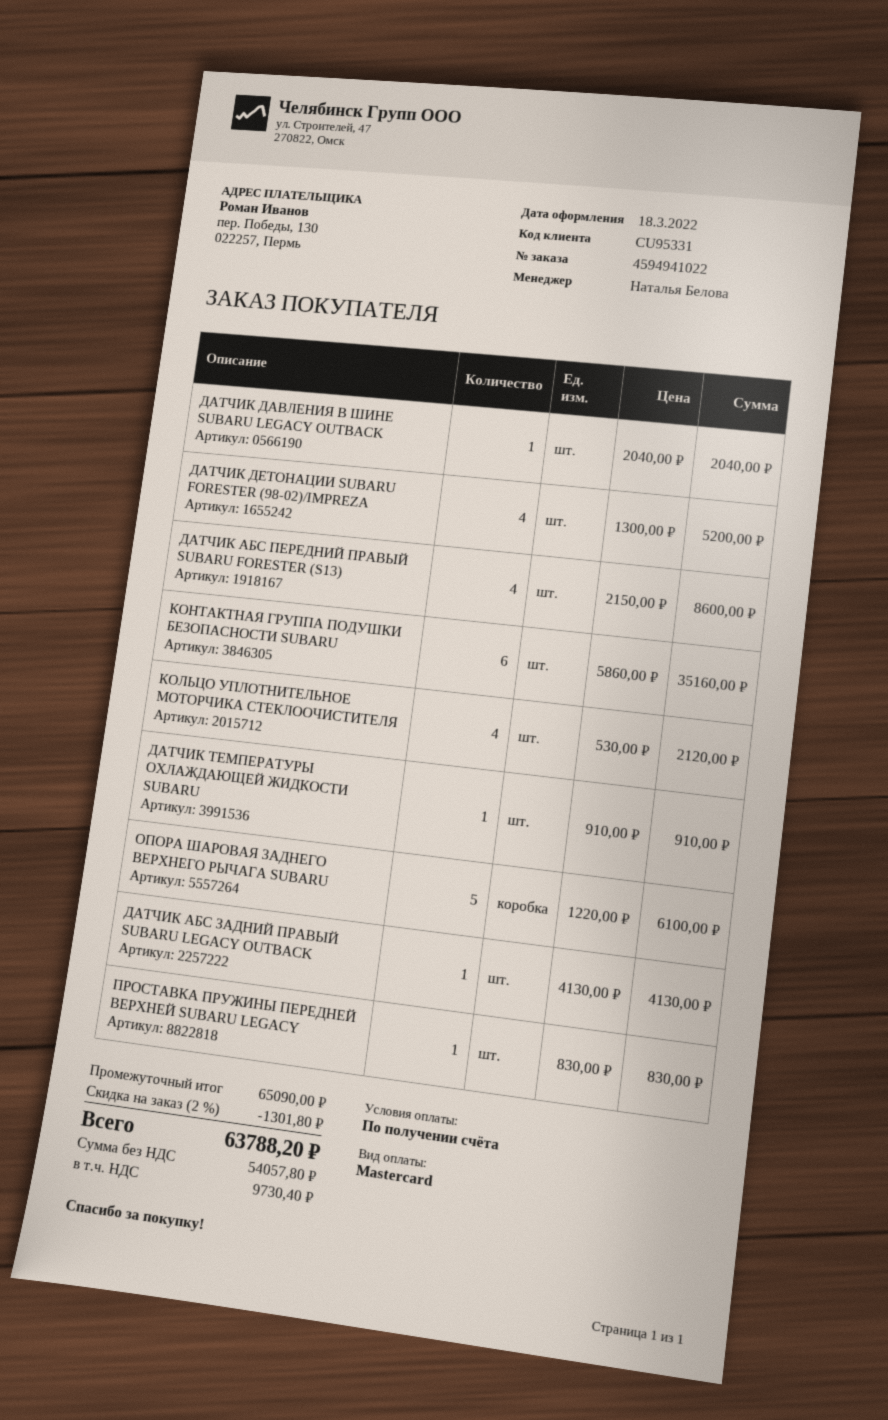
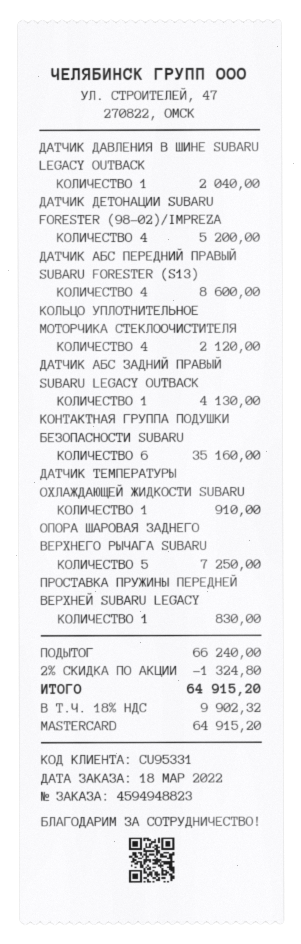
order number: 4594941022 -> 4594948823
ОПОРА ШАРОВАЯ ЗАДНЕГО ВЕРХНЕГО РЫЧАГА SUBARU: 5 for 6100.00 -> 5 for 7250.00
subtotal: 65090.00 -> 66240.00
discount: 2% = 1301.80 -> 2% = 1324.80
tax: 9730.40 -> 9902.32
total: 63788.20 -> 64915.20

